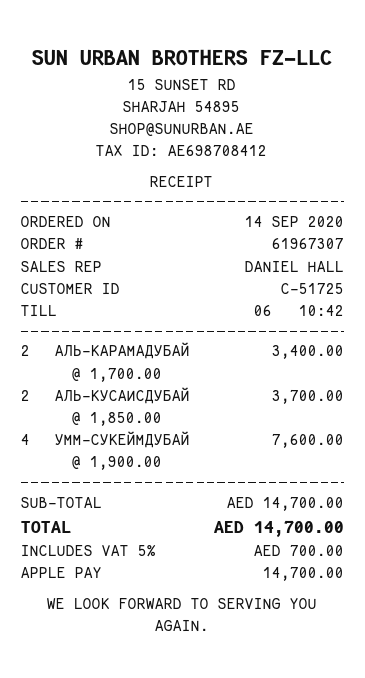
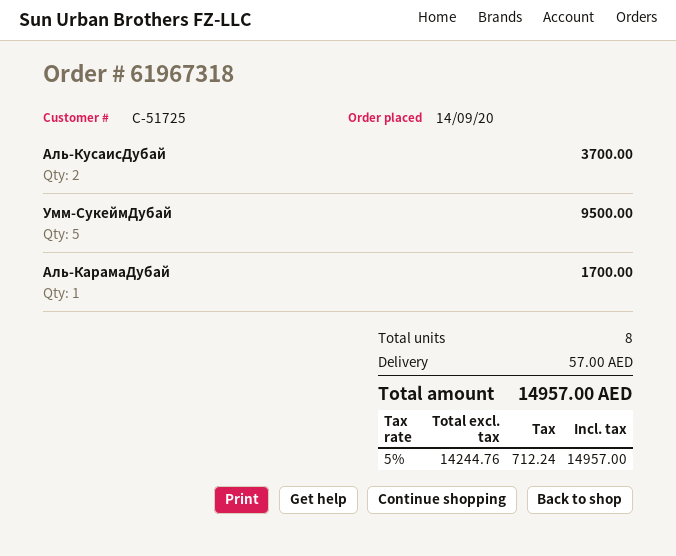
order number: 61967307 -> 61967318
АЛЬ-КАРАМАДУБАЙ: 2 for 3400.00 -> 1 for 1700.00
УММ-СУКЕЙМДУБАЙ: 4 for 7600.00 -> 5 for 9500.00
shipping: none -> 57.00
tax: 5% = 700.00 -> 5% = 712.24
total: 14700.00 -> 14957.00

